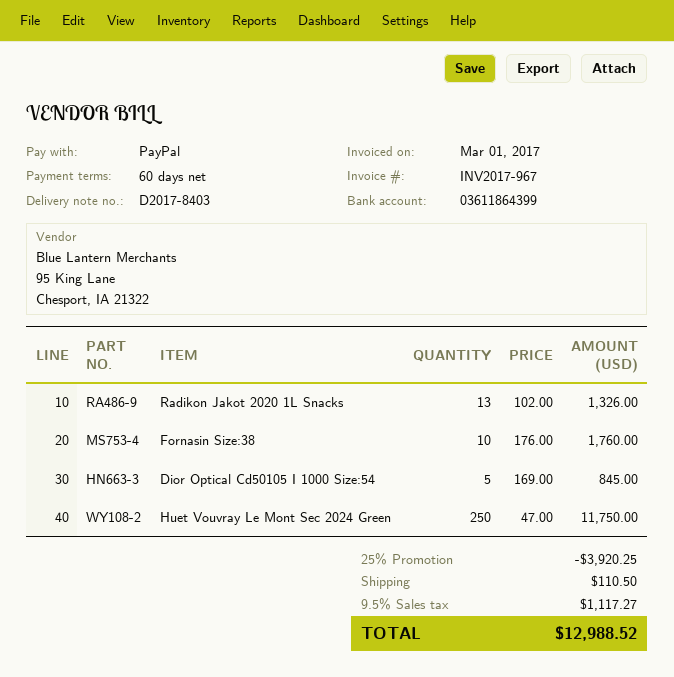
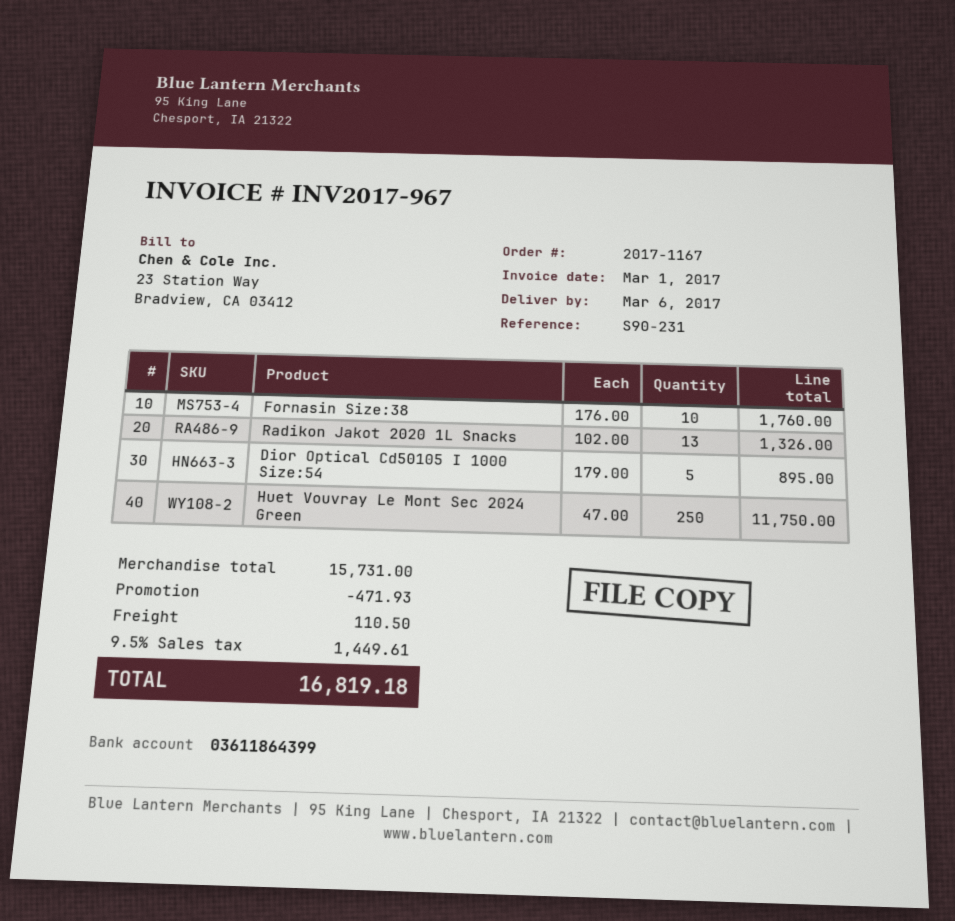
Dior Optical Cd50105 I 1000 Size:54: 5 x 169.00 = 845.00 -> 5 x 179.00 = 895.00
discount: 3920.25 -> 471.93
tax: 9.5% = 1117.27 -> 9.5% = 1449.61
total: 12988.52 -> 16819.18

